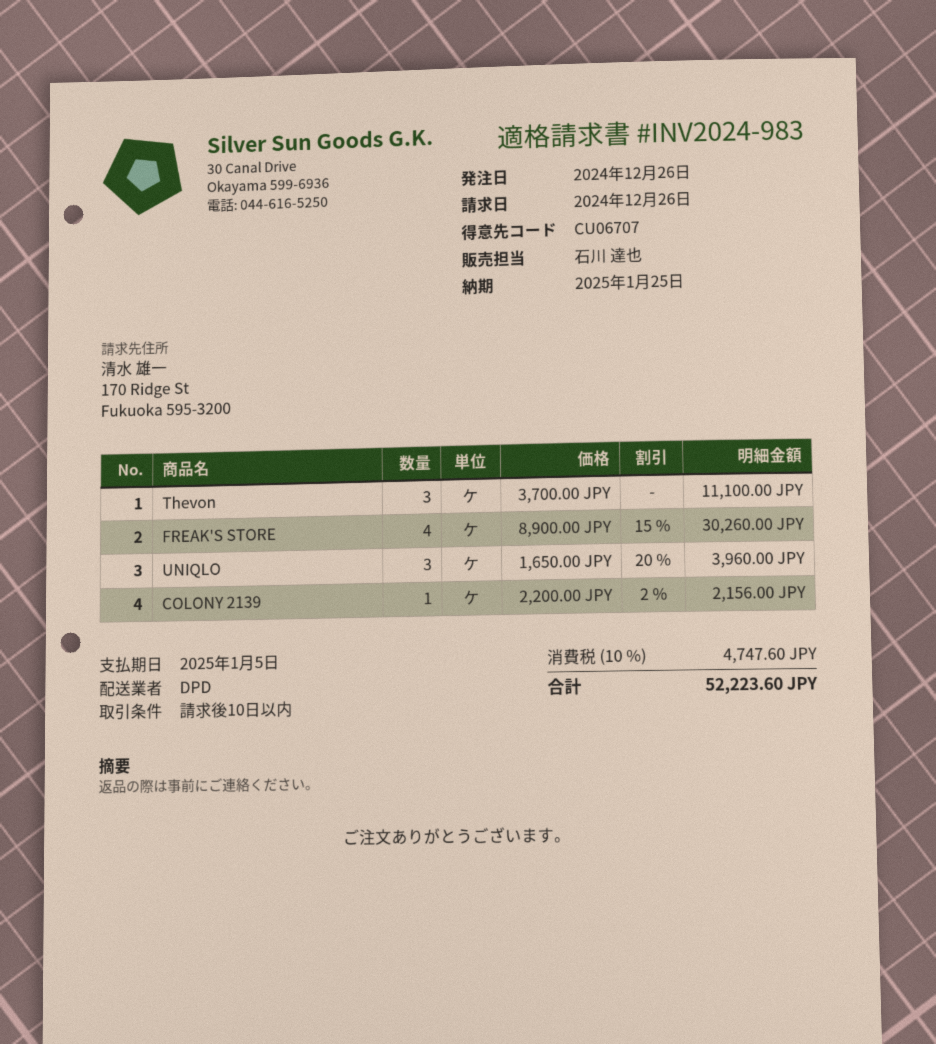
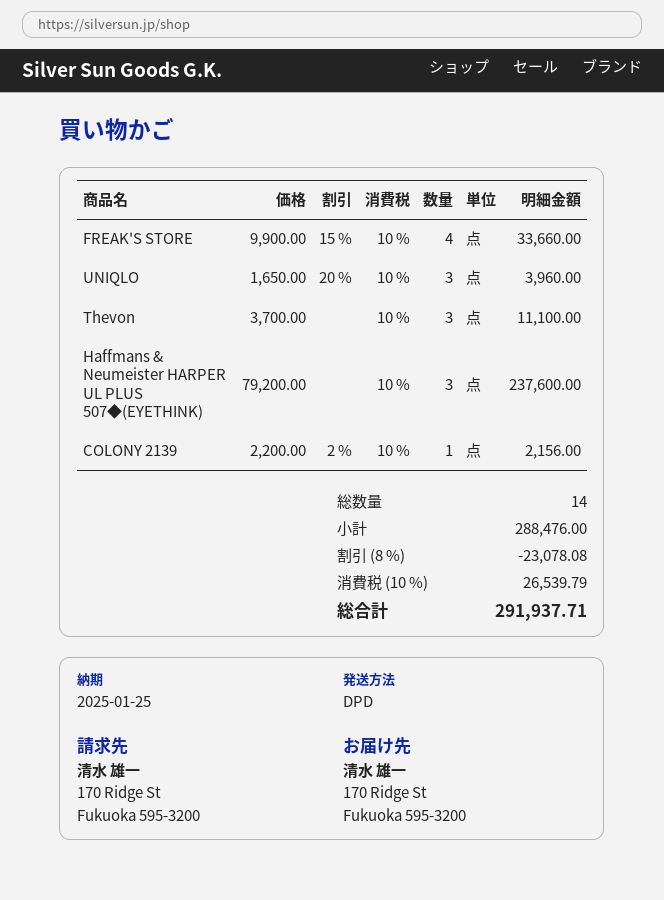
FREAK'S STORE: 4 x 8900.00 - 15% = 30260.00 -> 4 x 9900.00 - 15% = 33660.00
Haffmans & Neumeister HARPER UL PLUS 507◆(EYETHINK): none -> 3 x 79200.00 = 237600.00
discount: none -> 8% = 23078.08
tax: 10% = 4747.60 -> 10% = 26539.79
total: 52223.60 -> 291937.71

